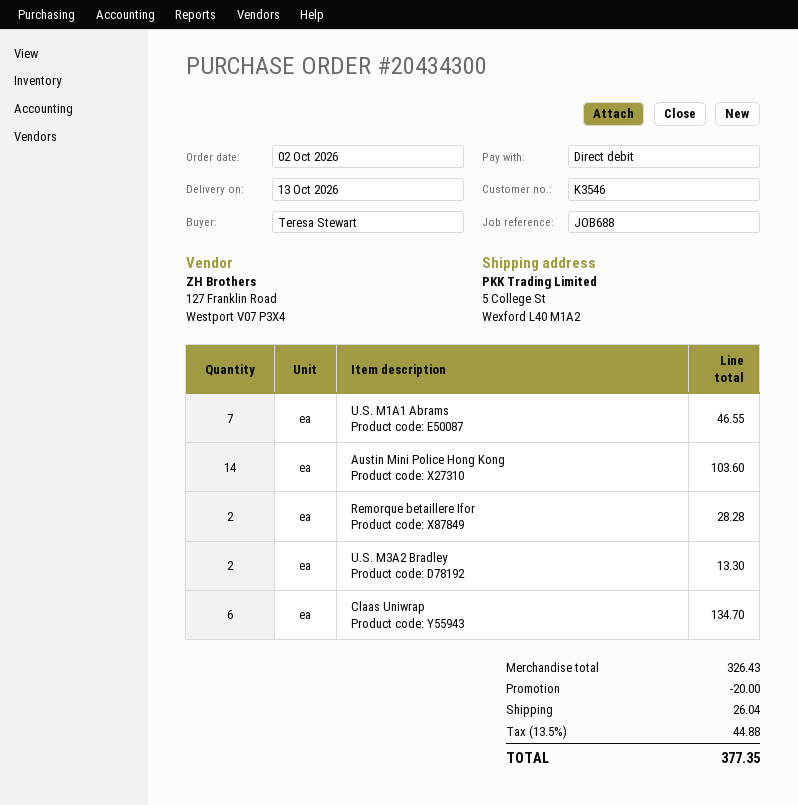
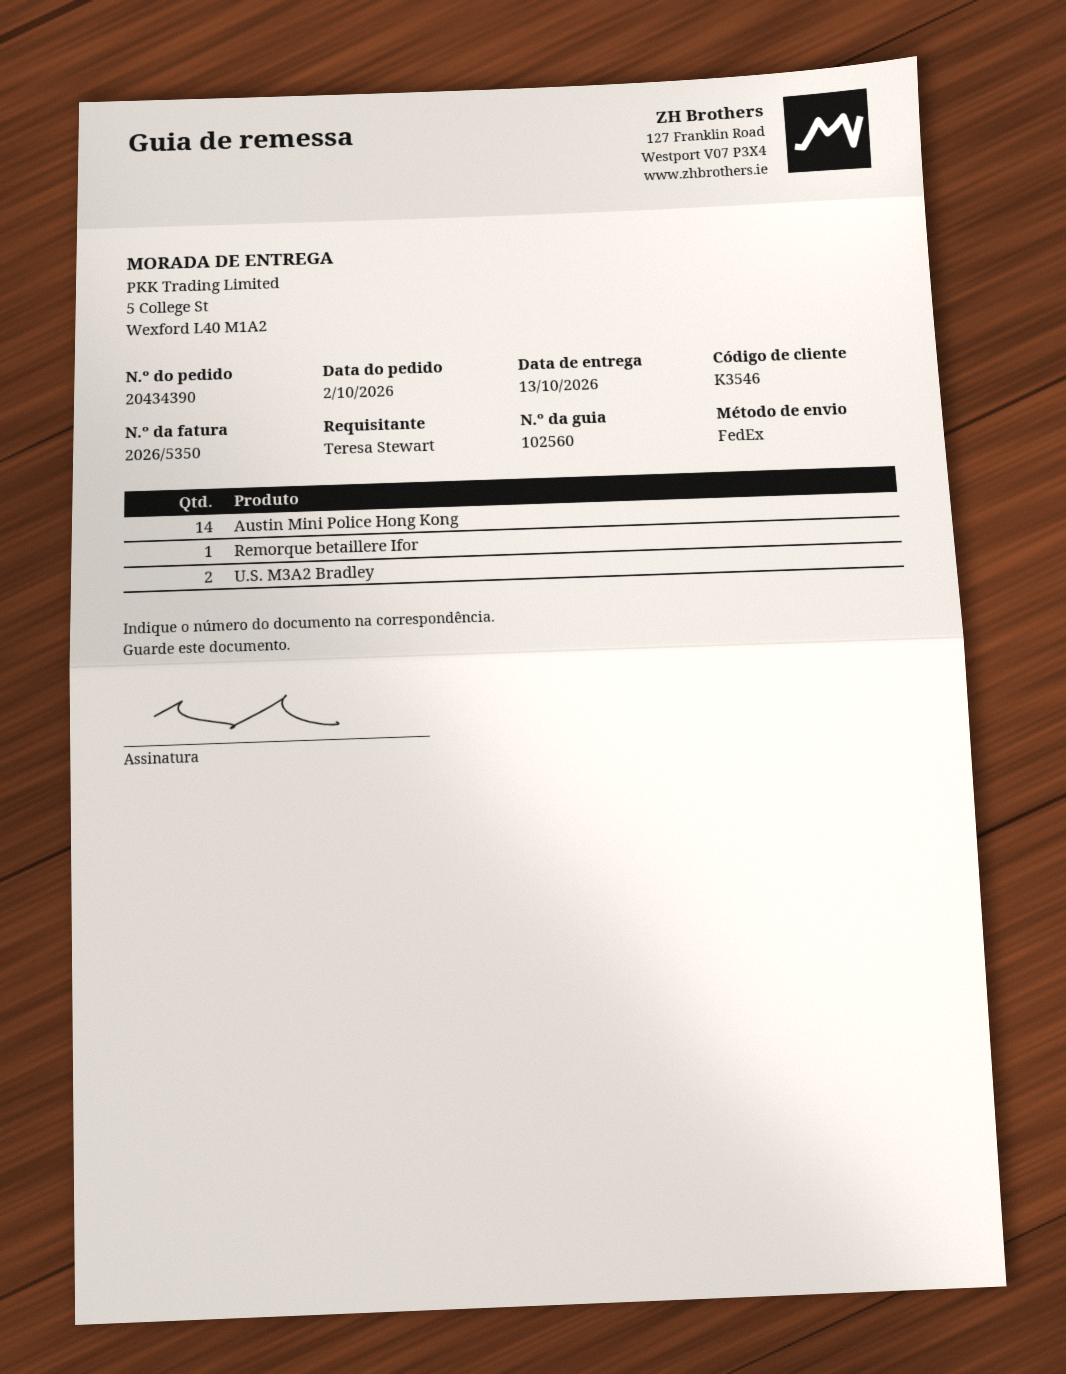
order number: 20434300 -> 20434390
U.S. M1A1 Abrams: 7 -> none
Remorque betaillere Ifor: 2 -> 1
Claas Uniwrap: 6 -> none

